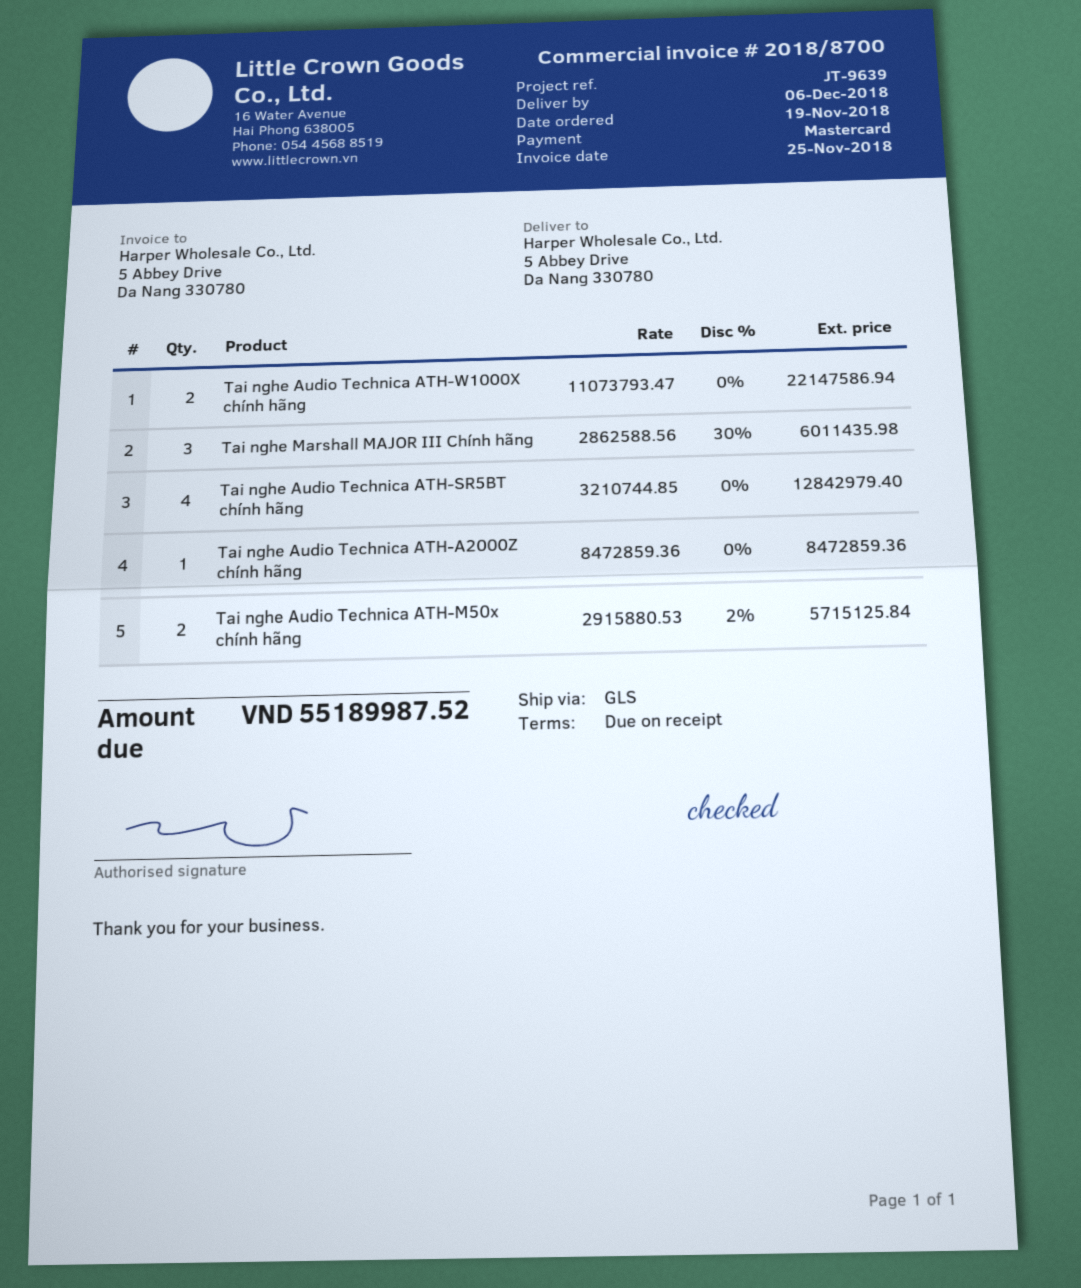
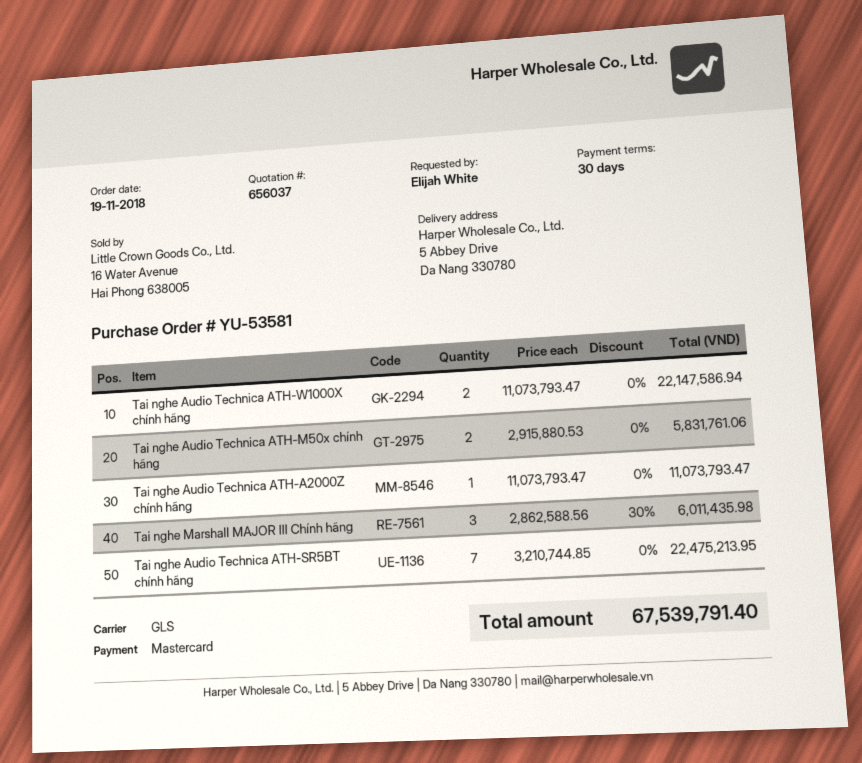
payment terms: on receipt -> 30 days
Tai nghe Audio Technica ATH-SR5BT chính hãng: 4 x 3210744.85 = 12842979.40 -> 7 x 3210744.85 = 22475213.95
Tai nghe Audio Technica ATH-A2000Z chính hãng: 1 x 8472859.36 = 8472859.36 -> 1 x 11073793.47 = 11073793.47
Tai nghe Audio Technica ATH-M50x chính hãng: 2 x 2915880.53 - 2% = 5715125.84 -> 2 x 2915880.53 = 5831761.06
total: 55189987.52 -> 67539791.40

